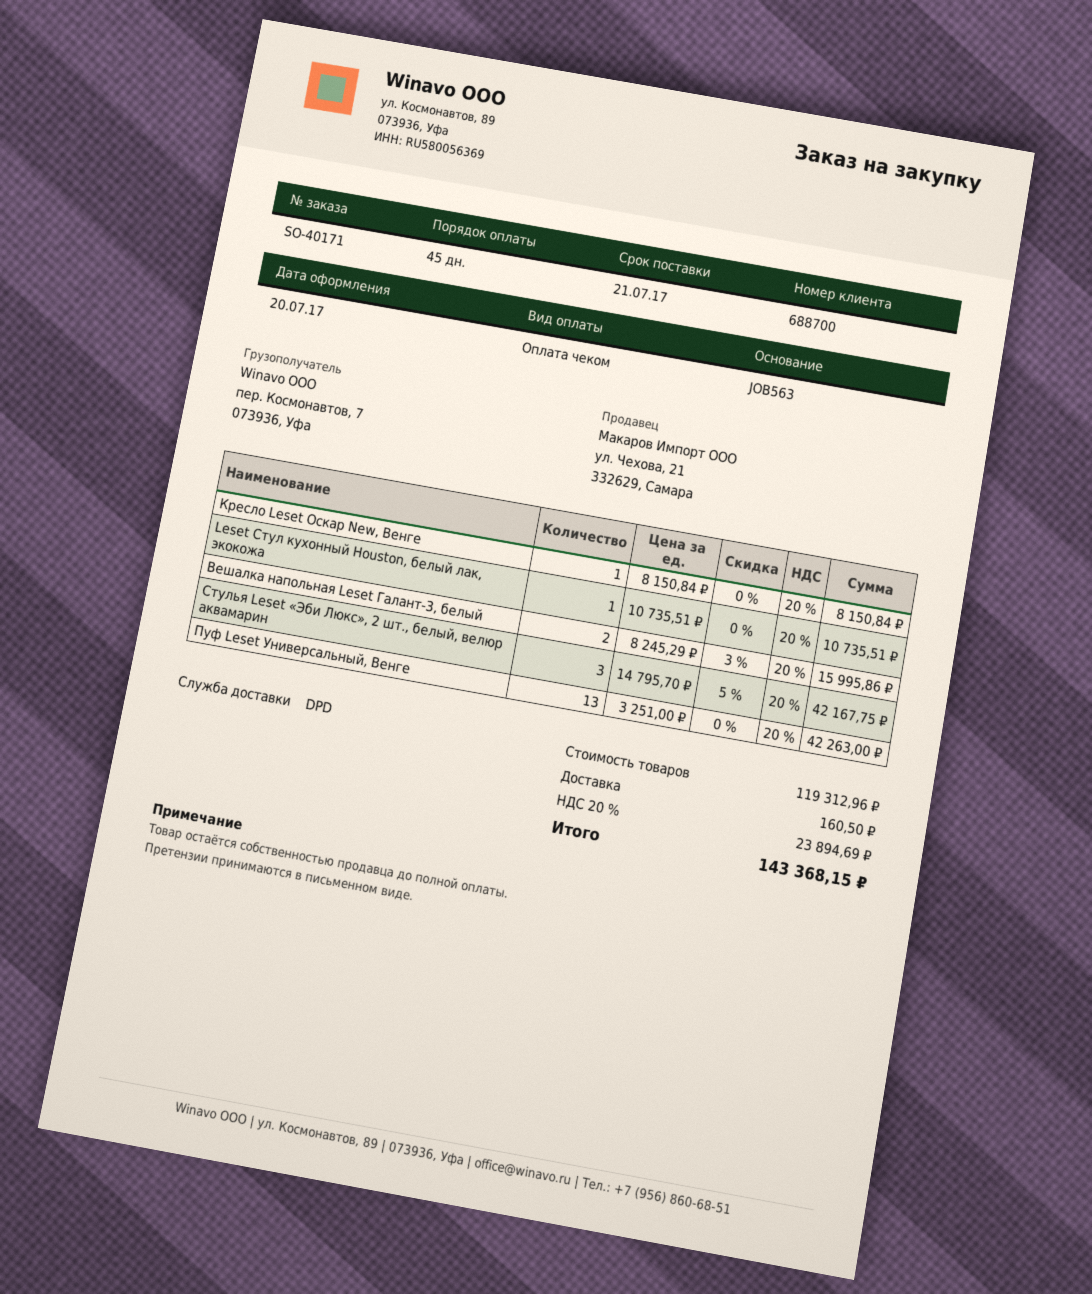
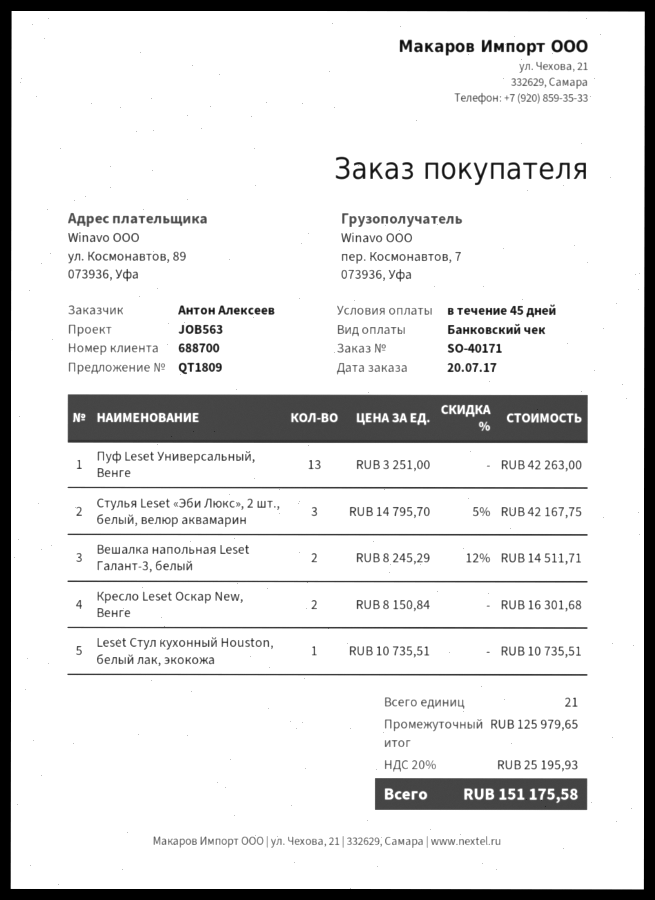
Кресло Leset Оскар New, Венге: 1 x 8150.84 = 8150.84 -> 2 x 8150.84 = 16301.68
Вешалка напольная Leset Галант-3, белый: 2 x 8245.29 - 3% = 15995.86 -> 2 x 8245.29 - 12% = 14511.71
subtotal: 119312.96 -> 125979.65
shipping: 160.50 -> none
tax: 20% = 23894.69 -> 20% = 25195.93
total: 143368.15 -> 151175.58

